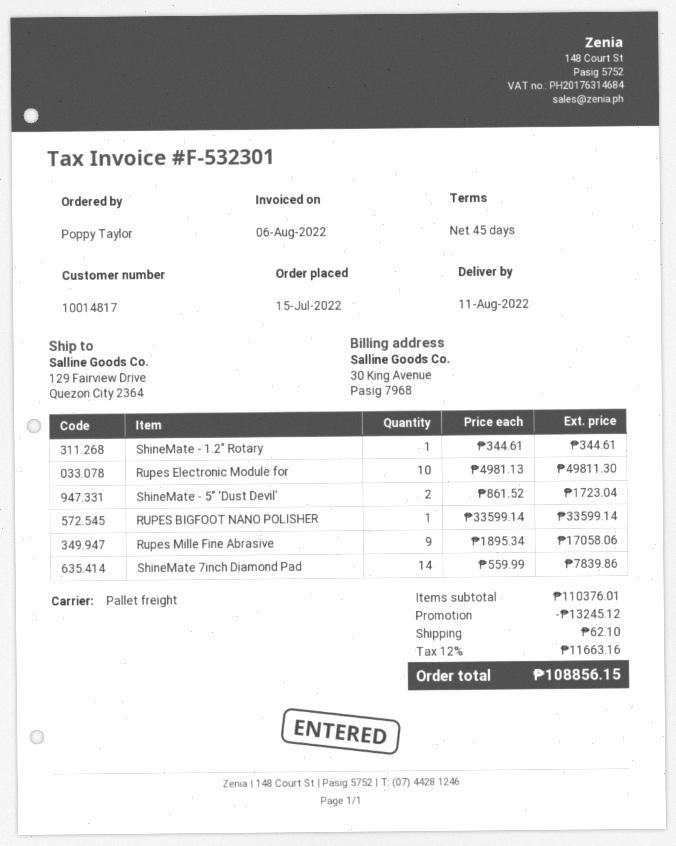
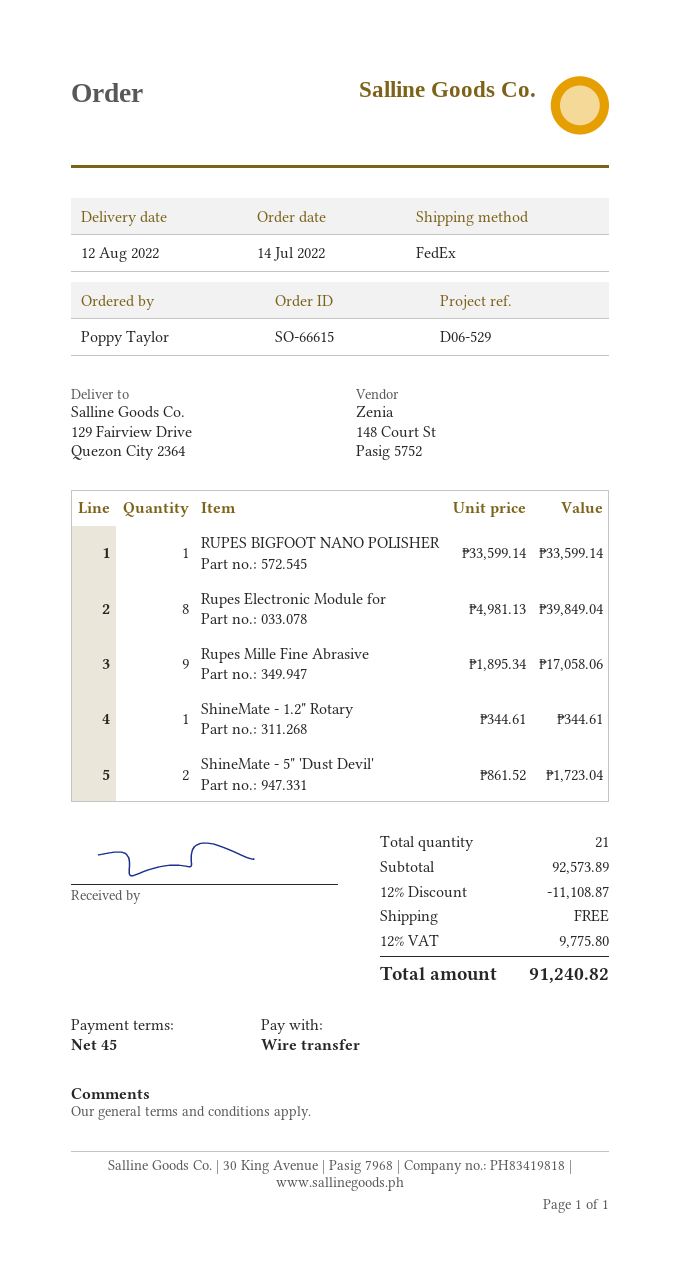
order date: 2022-07-15 -> 2022-07-14
delivery date: 2022-08-11 -> 2022-08-12
shipping method: pallet freight -> FedEx
Rupes Electronic Module for: 10 x 4981.13 = 49811.30 -> 8 x 4981.13 = 39849.04
ShineMate 7inch Diamond Pad: 14 x 559.99 = 7839.86 -> none
subtotal: 110376.01 -> 92573.89
discount: 13245.12 -> 11108.87
shipping: 62.10 -> 0.00
tax: 12% = 11663.16 -> 12% = 9775.80
total: 108856.15 -> 91240.82

